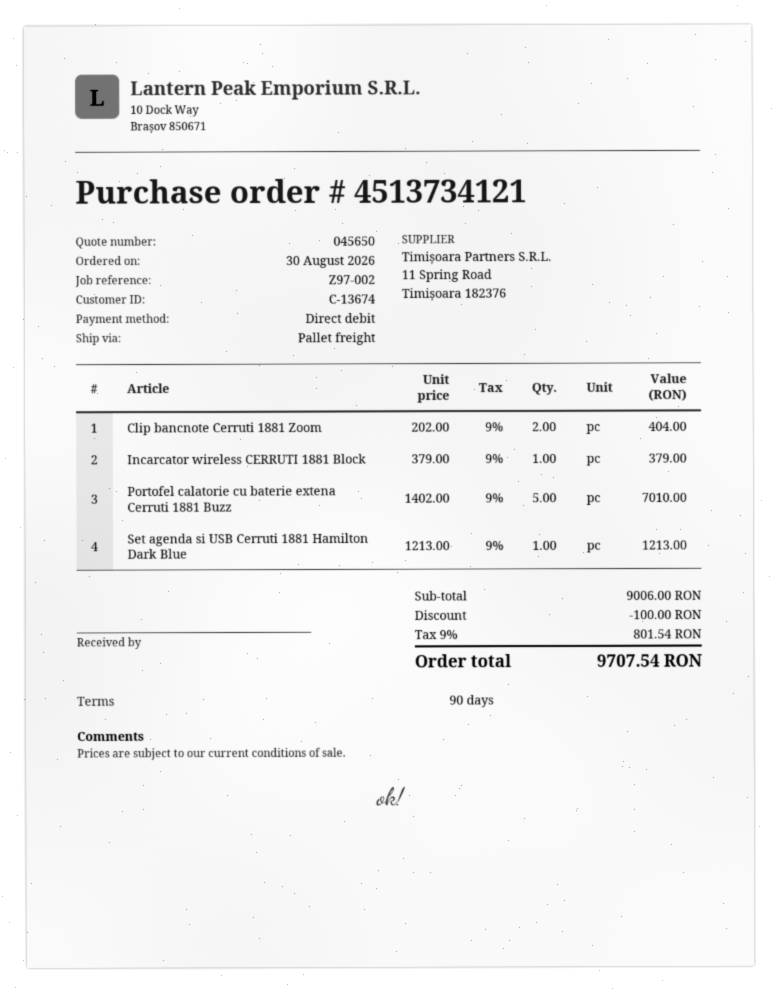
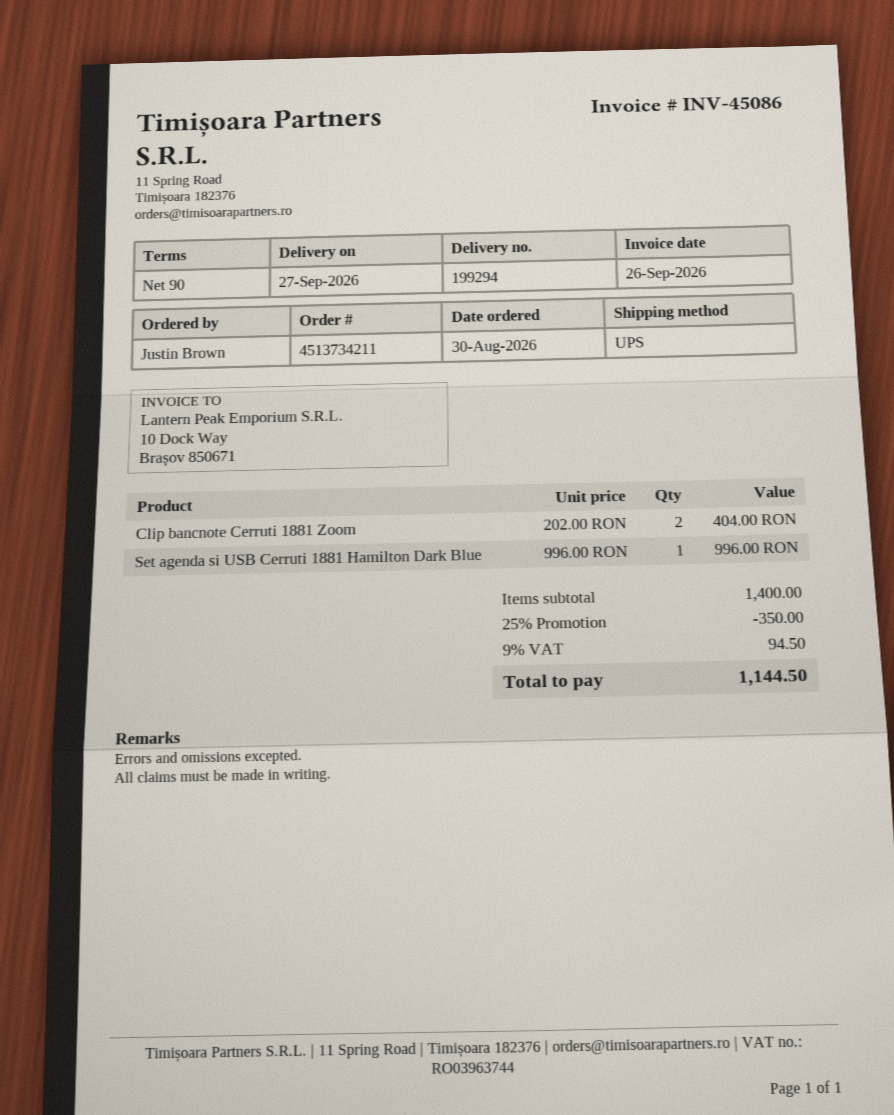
order number: 4513734121 -> 4513734211
shipping method: pallet freight -> UPS
Incarcator wireless CERRUTI 1881 Block: 1 x 379.00 = 379.00 -> none
Portofel calatorie cu baterie extena Cerruti 1881 Buzz: 5 x 1402.00 = 7010.00 -> none
Set agenda si USB Cerruti 1881 Hamilton Dark Blue: 1 x 1213.00 = 1213.00 -> 1 x 996.00 = 996.00
subtotal: 9006.00 -> 1400.00
discount: 100.00 -> 350.00
tax: 9% = 801.54 -> 9% = 94.50
total: 9707.54 -> 1144.50

